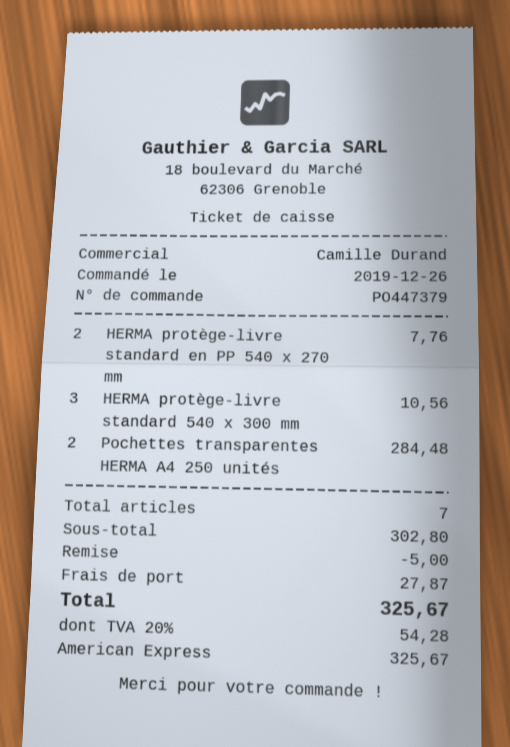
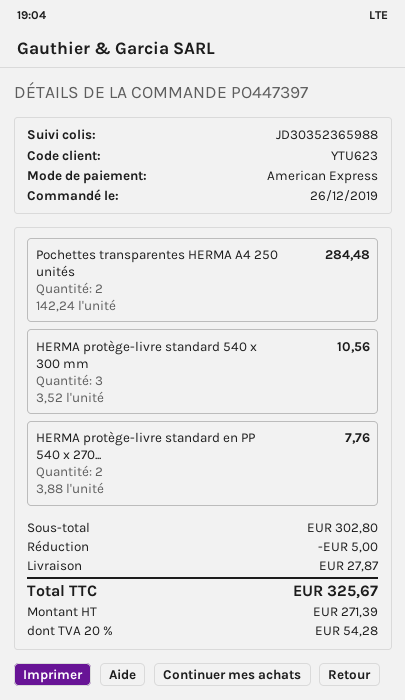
order number: PO447379 -> PO447397

